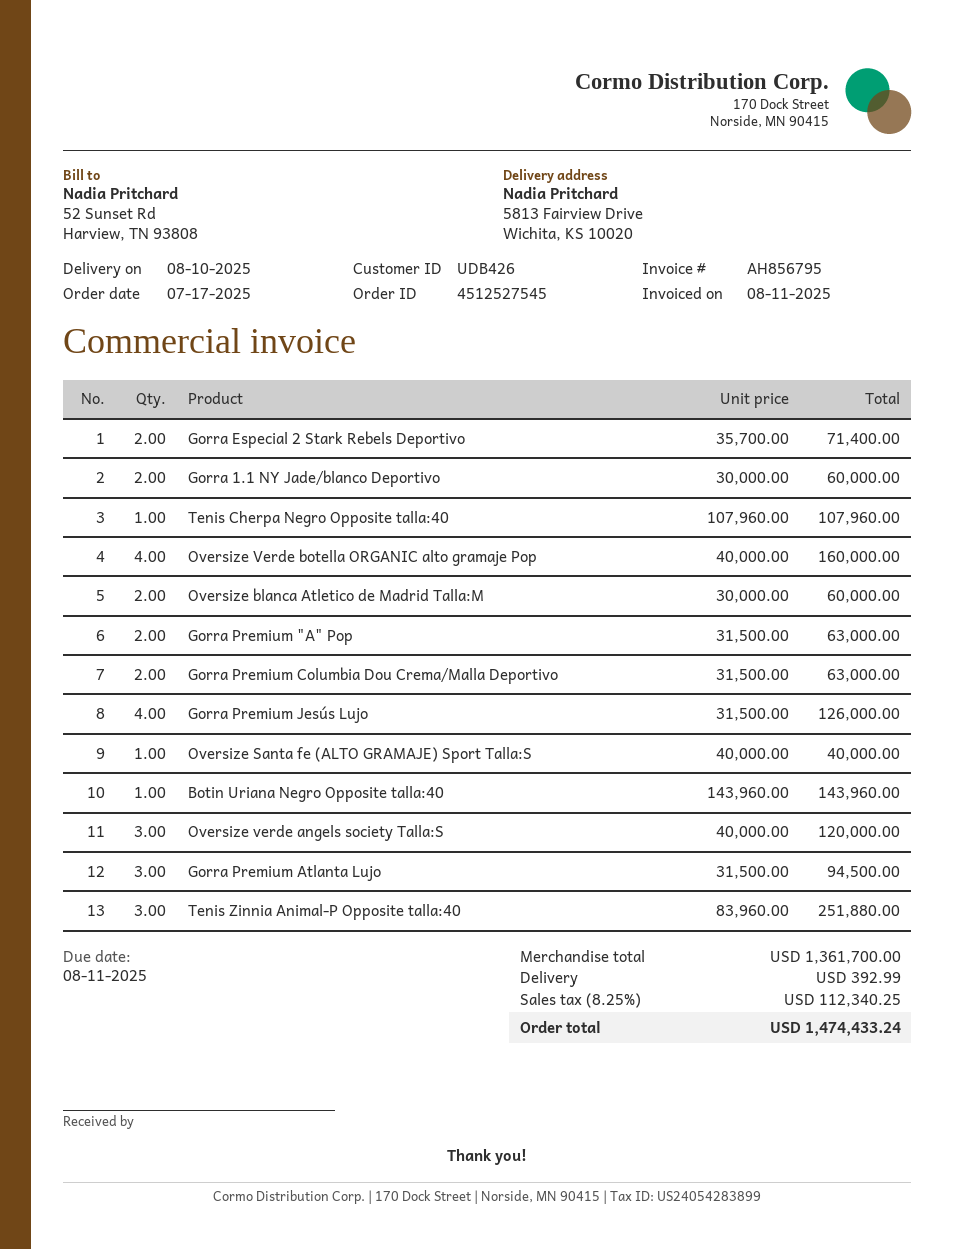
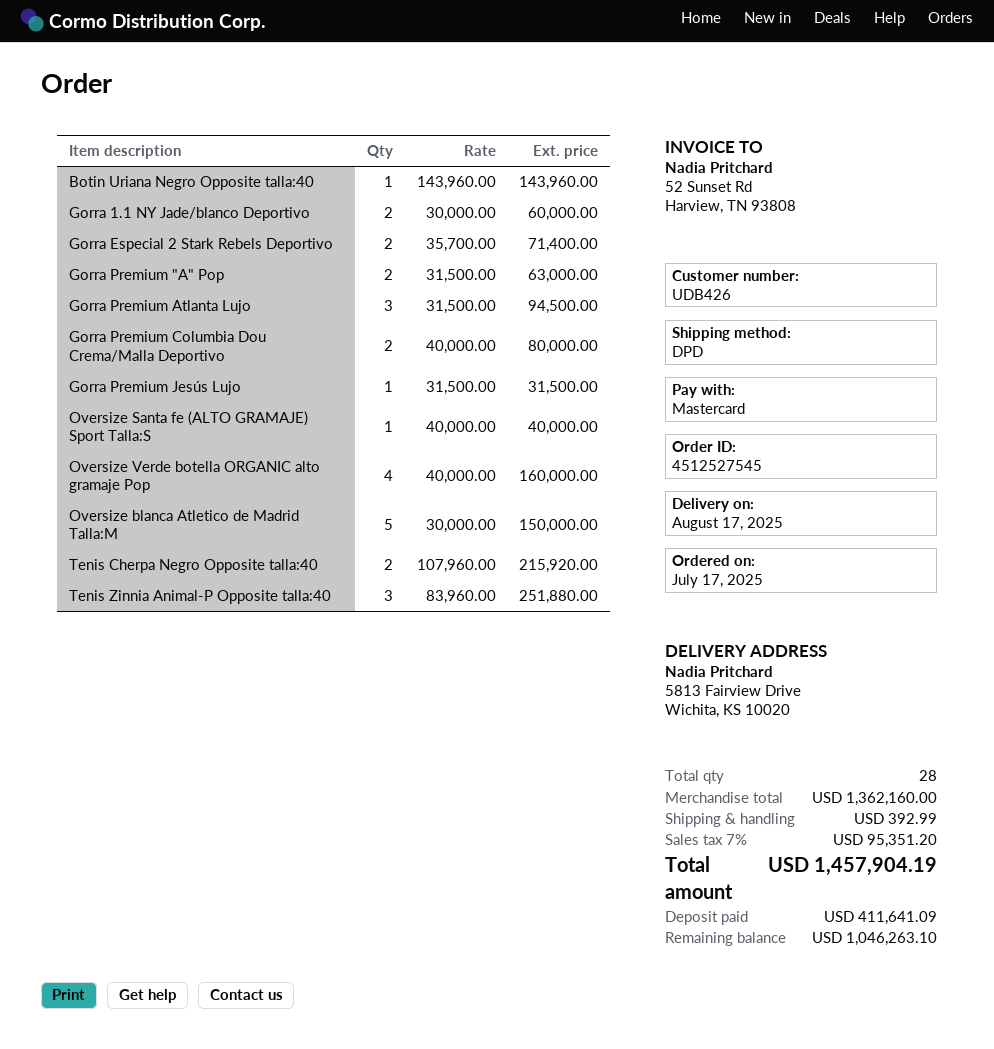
delivery date: 2025-08-10 -> 2025-08-17
Tenis Cherpa Negro Opposite talla:40: 1 x 107960.00 = 107960.00 -> 2 x 107960.00 = 215920.00
Oversize blanca Atletico de Madrid Talla:M: 2 x 30000.00 = 60000.00 -> 5 x 30000.00 = 150000.00
Gorra Premium Columbia Dou Crema/Malla Deportivo: 2 x 31500.00 = 63000.00 -> 2 x 40000.00 = 80000.00
Gorra Premium Jesús Lujo: 4 x 31500.00 = 126000.00 -> 1 x 31500.00 = 31500.00
Oversize verde angels society Talla:S: 3 x 40000.00 = 120000.00 -> none
subtotal: 1361700.00 -> 1362160.00
tax: 8.25% = 112340.25 -> 7% = 95351.20
total: 1474433.24 -> 1457904.19

